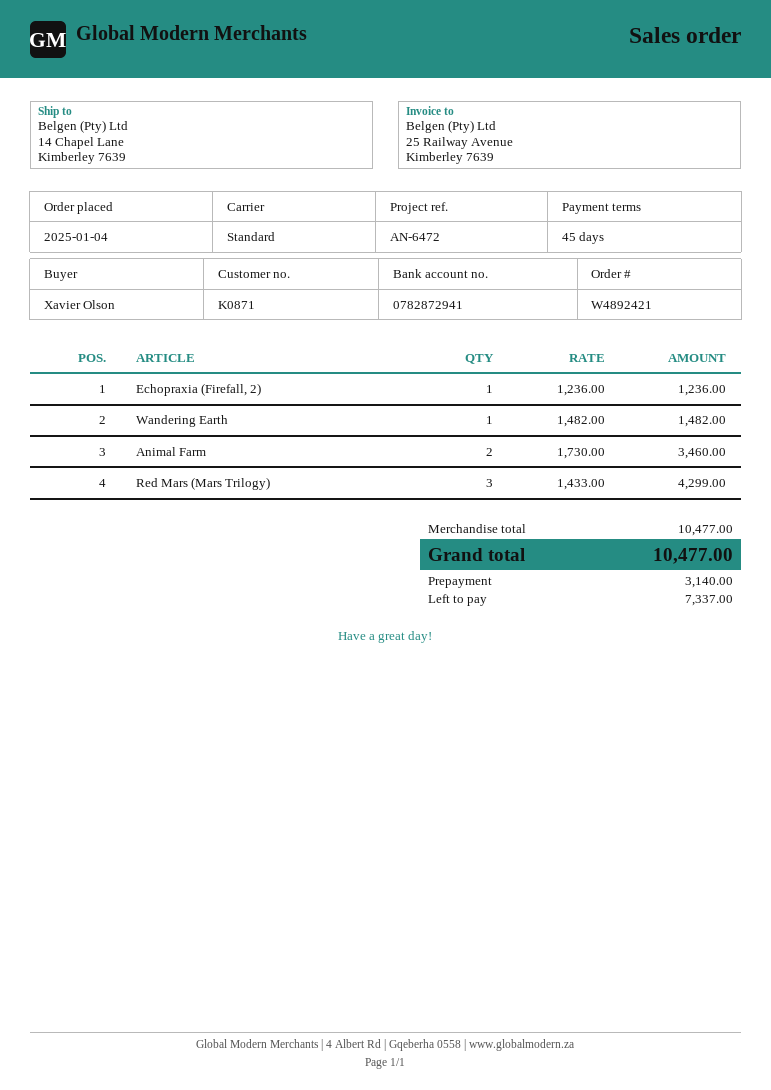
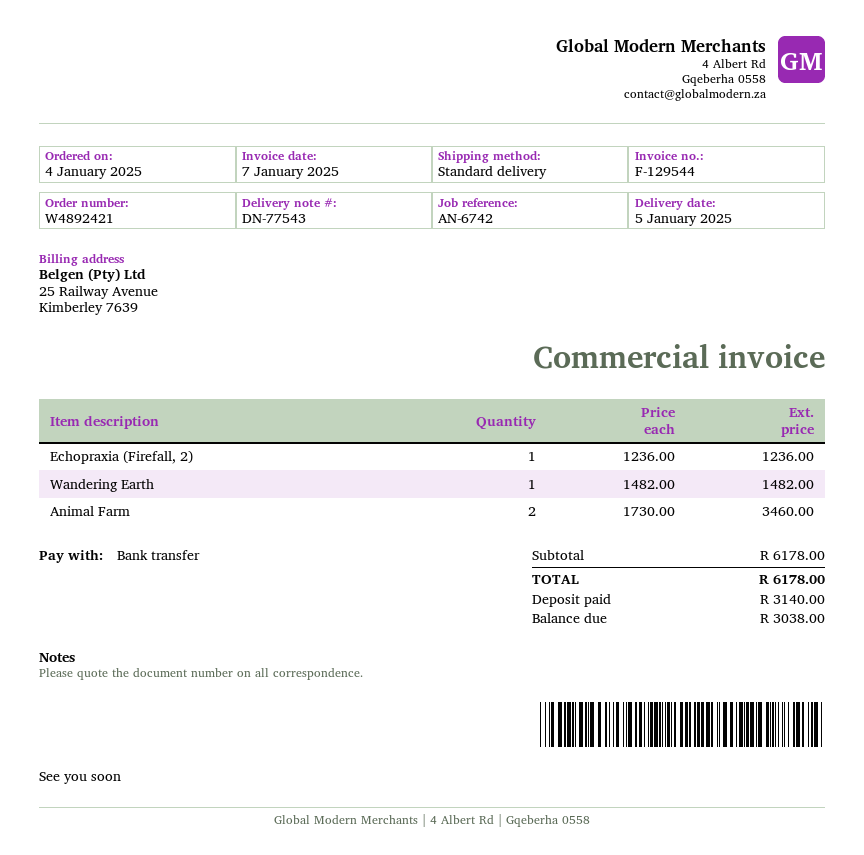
reference: AN-6472 -> AN-6742
Red Mars (Mars Trilogy): 3 x 1433.00 = 4299.00 -> none
subtotal: 10477.00 -> 6178.00
total: 10477.00 -> 6178.00
balance: 7337.00 -> 3038.00

